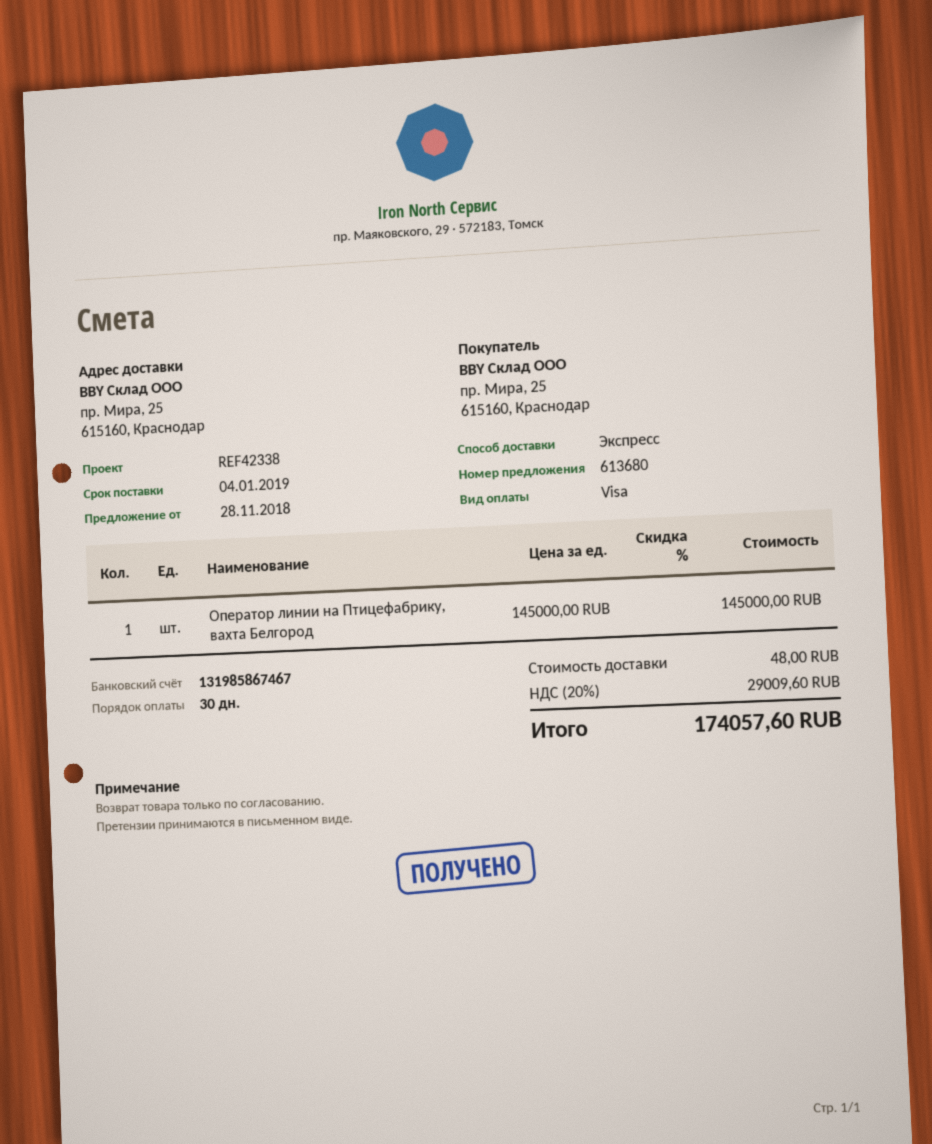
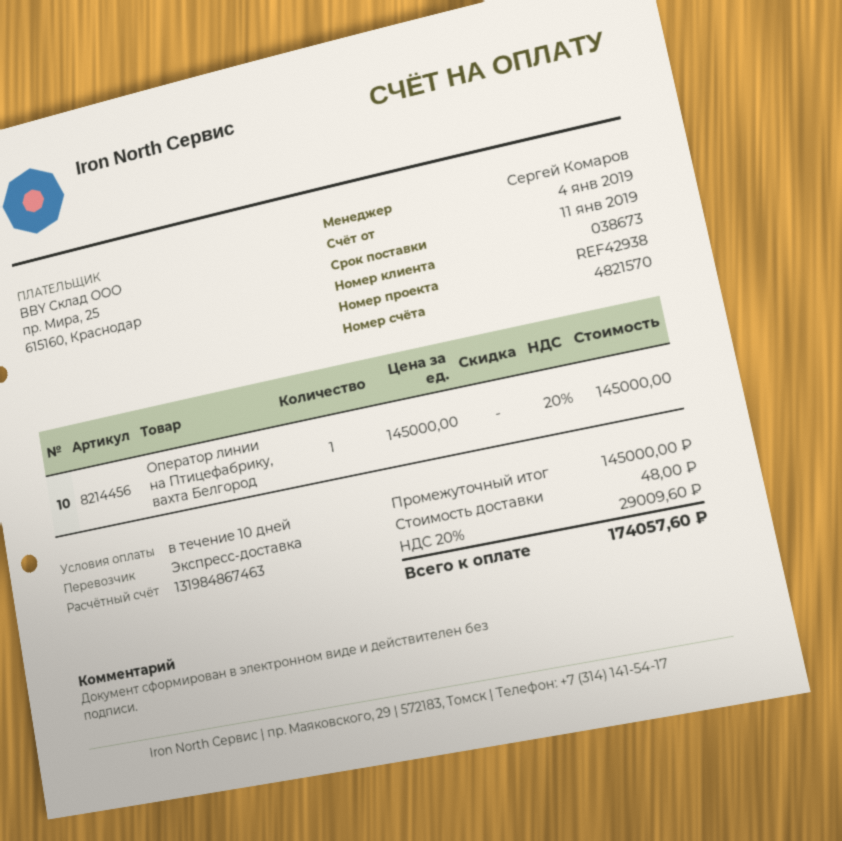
delivery date: 2019-01-04 -> 2019-01-11
payment terms: 30 days -> 10 days
reference: REF42338 -> REF42938
bank account: 131985867467 -> 131984867463

